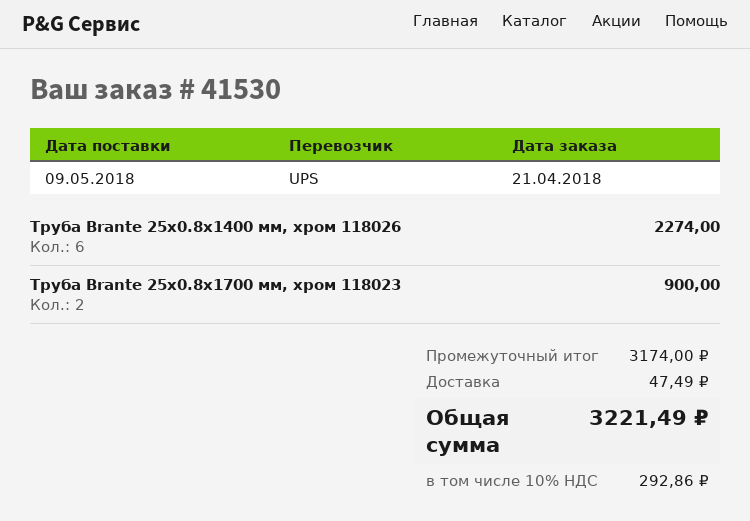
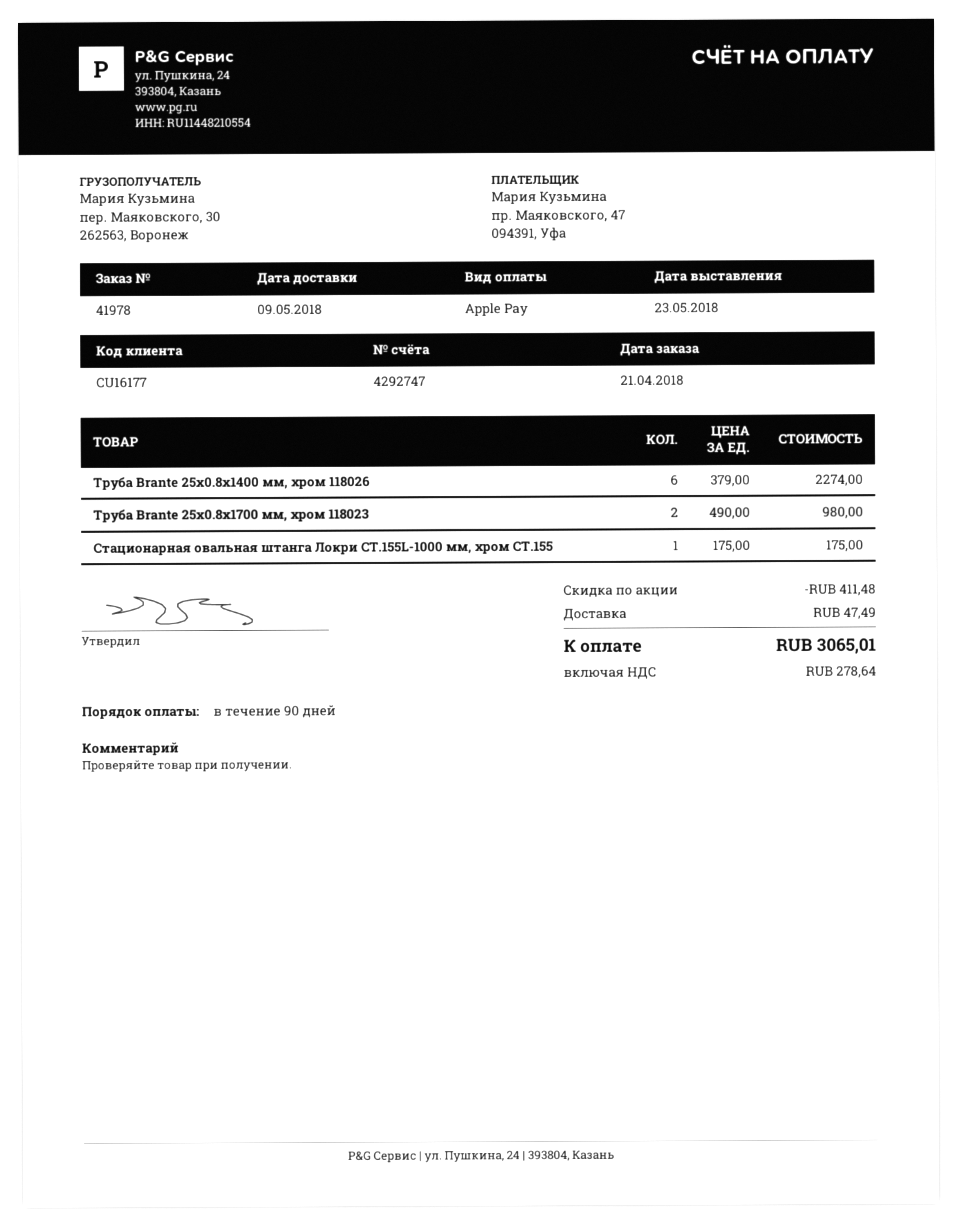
order number: 41530 -> 41978
Труба Brante 25x0.8x1700 мм, хром 118023: 2 for 900.00 -> 2 for 980.00
Стационарная овальная штанга Локри СТ.155L-1000 мм, хром СТ.155: none -> 1 for 175.00
discount: none -> 411.48
tax: 292.86 -> 278.64
total: 3221.49 -> 3065.01

